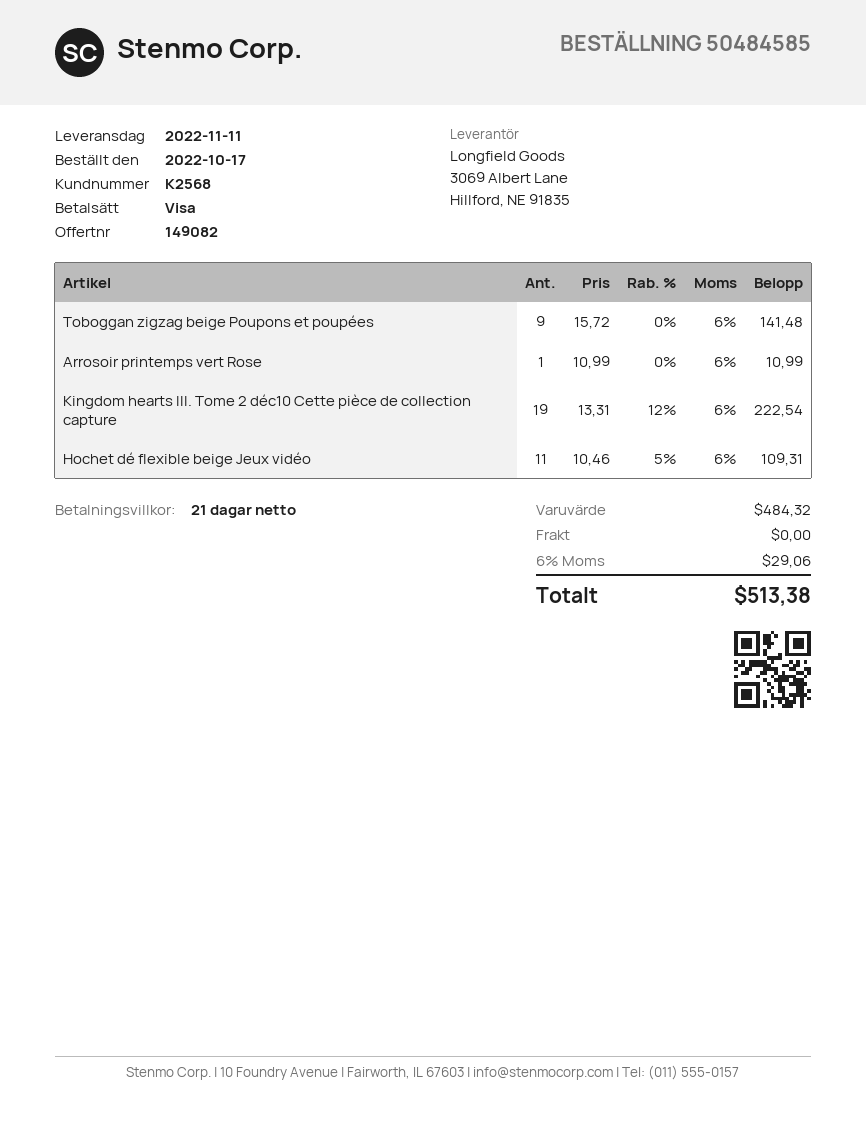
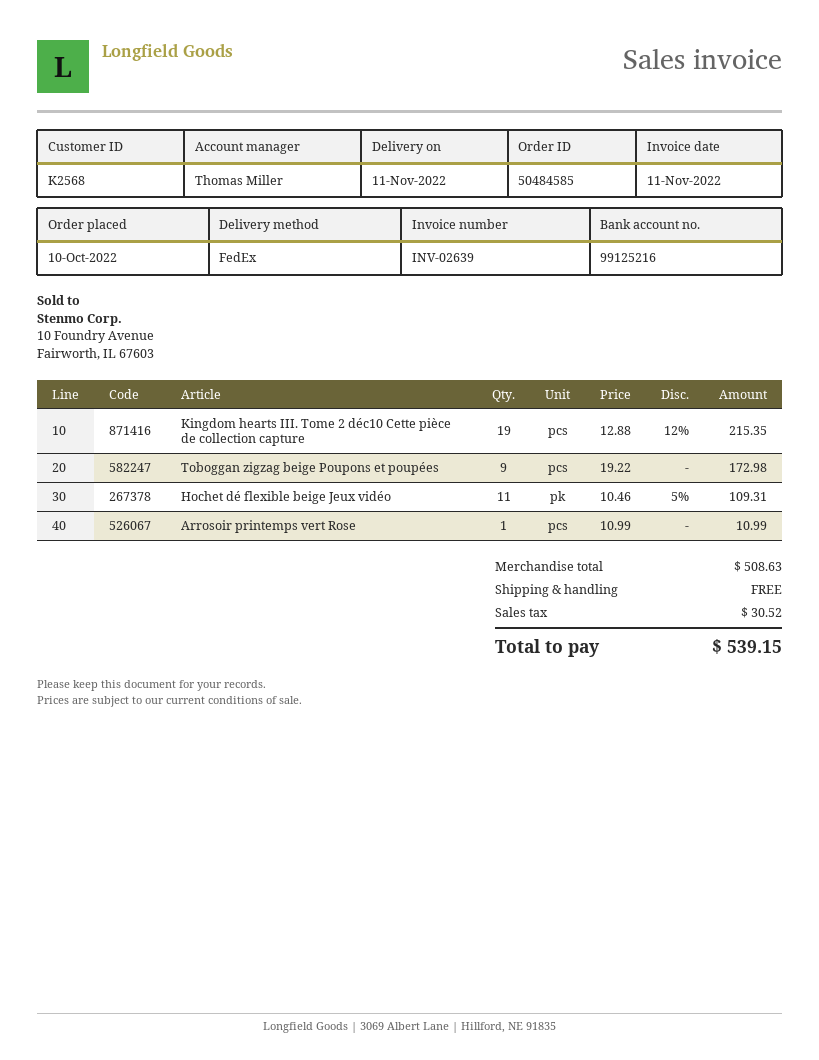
order date: 2022-10-17 -> 2022-10-10
Toboggan zigzag beige Poupons et poupées: 9 x 15.72 = 141.48 -> 9 x 19.22 = 172.98
Kingdom hearts III. Tome 2 déc10 Cette pièce de collection capture: 19 x 13.31 - 12% = 222.54 -> 19 x 12.88 - 12% = 215.35
subtotal: 484.32 -> 508.63
tax: 29.06 -> 30.52
total: 513.38 -> 539.15

